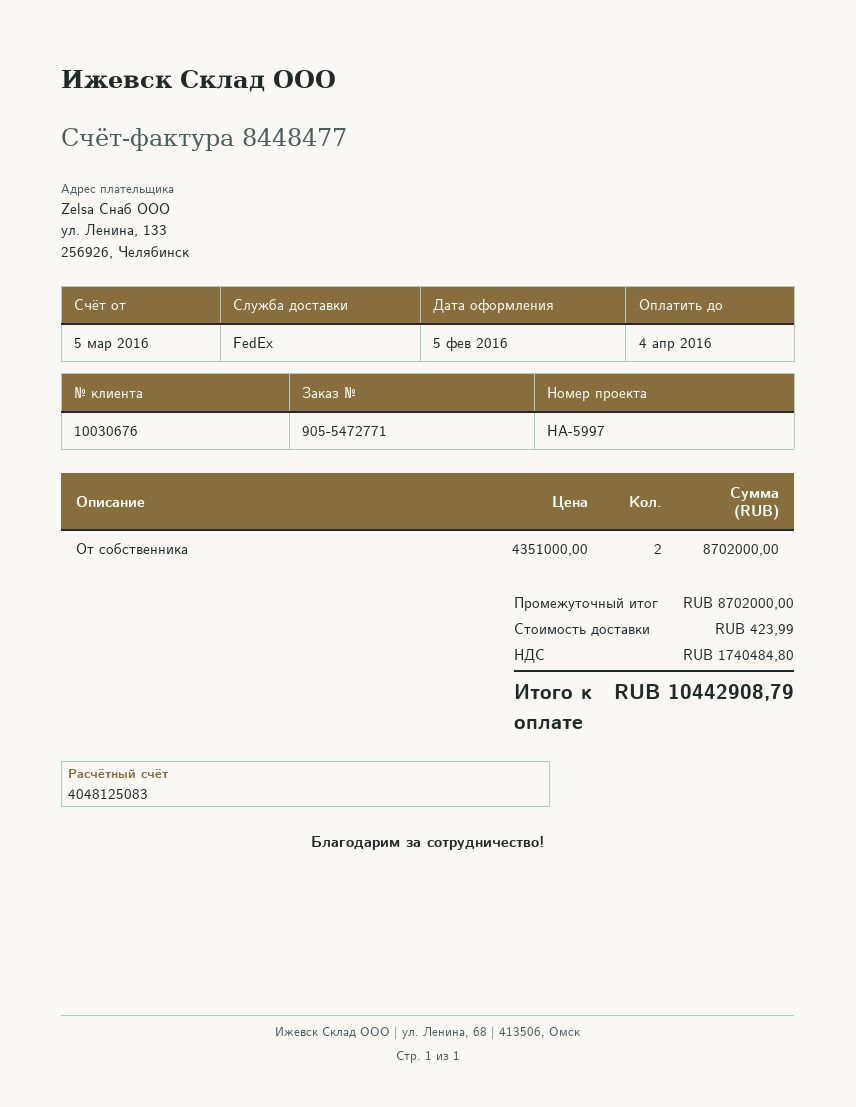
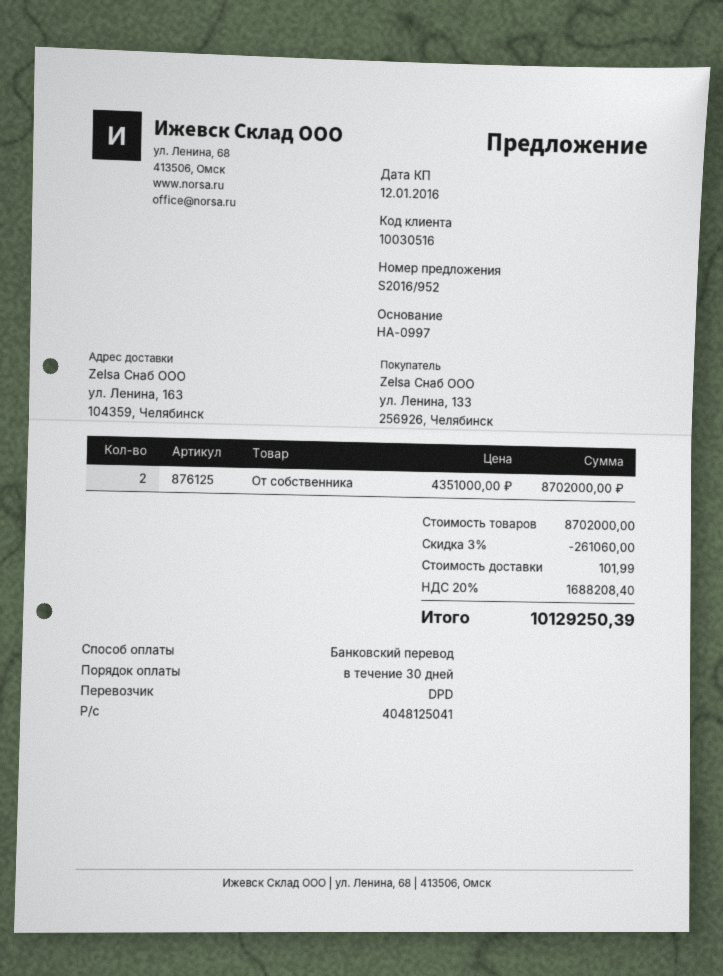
customer number: 10030676 -> 10030516
reference: HA-5997 -> HA-0997
bank account: 4048125083 -> 4048125041
shipping method: FedEx -> DPD
discount: none -> 3% = 261060.00
shipping: 423.99 -> 101.99
tax: 1740484.80 -> 1688208.40
total: 10442908.79 -> 10129250.39

